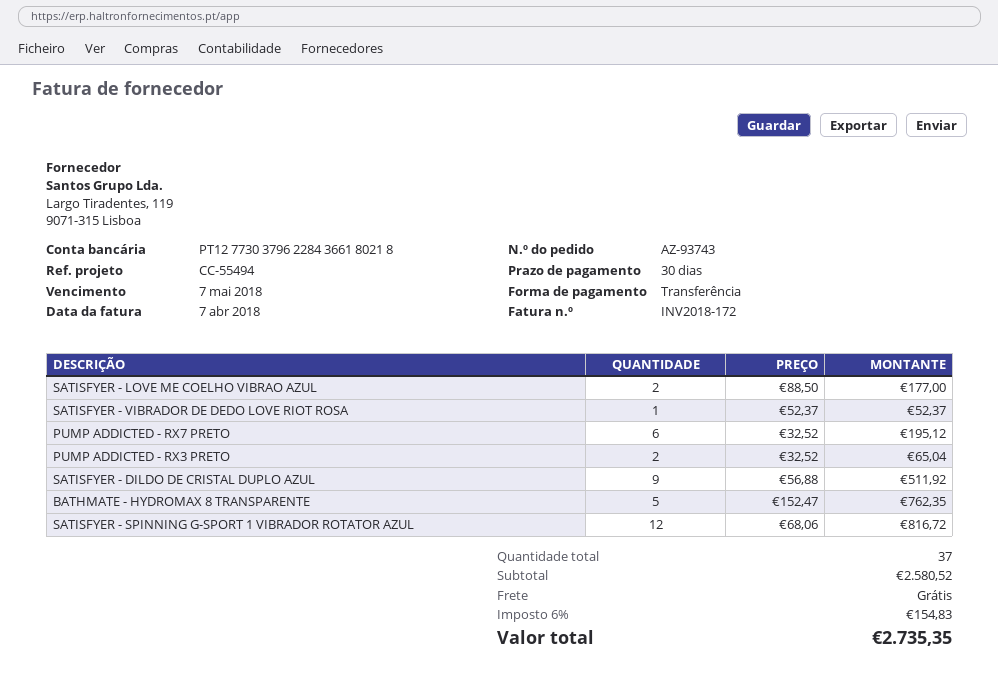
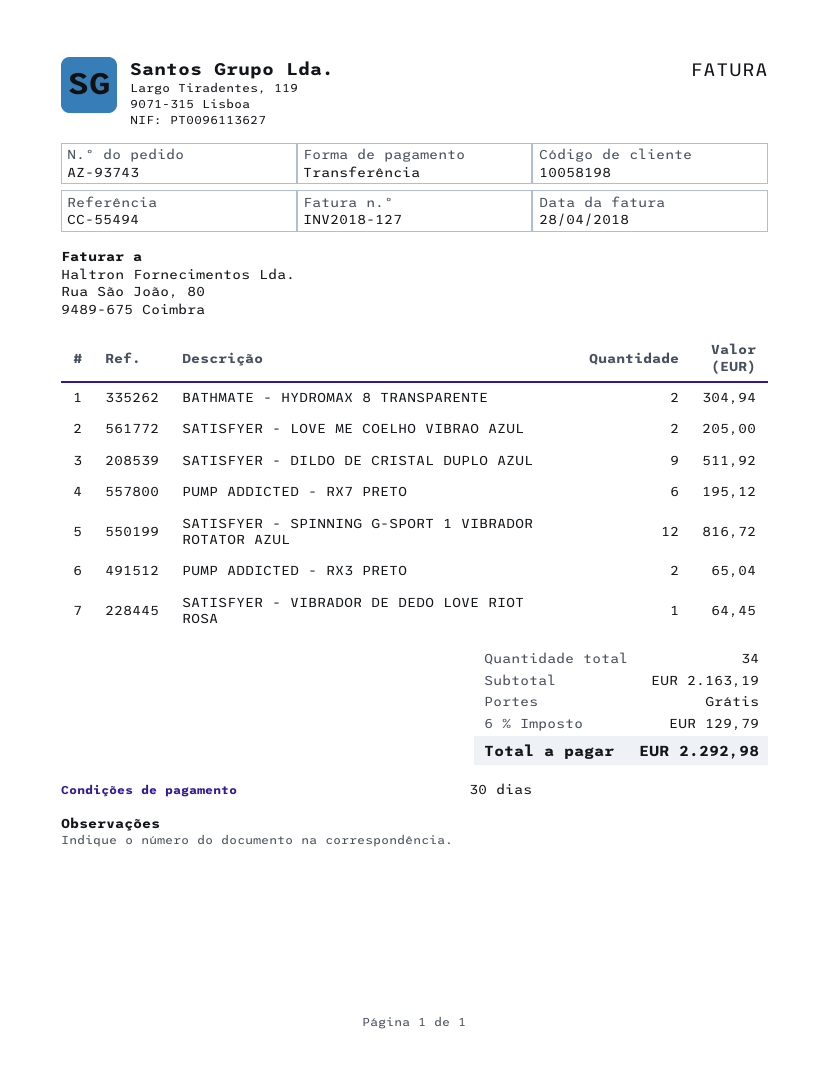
invoice number: INV2018-172 -> INV2018-127
invoice date: 2018-04-07 -> 2018-04-28
SATISFYER - LOVE ME COELHO VIBRAO AZUL: 2 for 177.00 -> 2 for 205.00
SATISFYER - VIBRADOR DE DEDO LOVE RIOT ROSA: 1 for 52.37 -> 1 for 64.45
BATHMATE - HYDROMAX 8 TRANSPARENTE: 5 for 762.35 -> 2 for 304.94
total quantity: 37 -> 34
subtotal: 2580.52 -> 2163.19
tax: 6% = 154.83 -> 6% = 129.79
total: 2735.35 -> 2292.98

